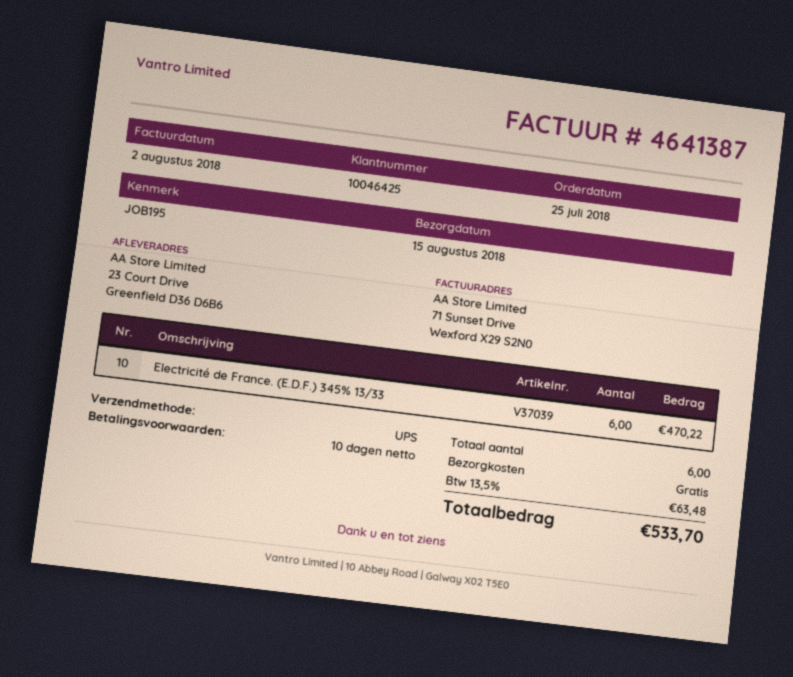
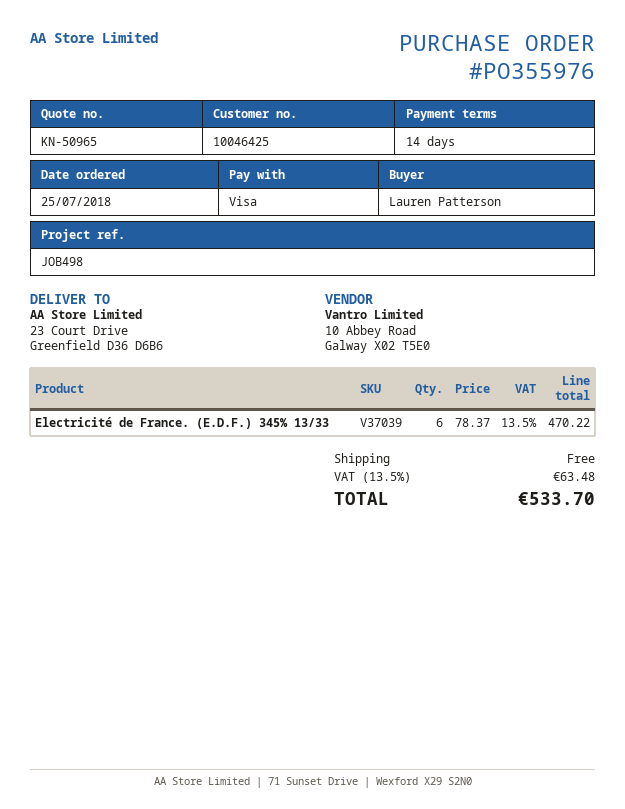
payment terms: 10 days -> 14 days
reference: JOB195 -> JOB498

